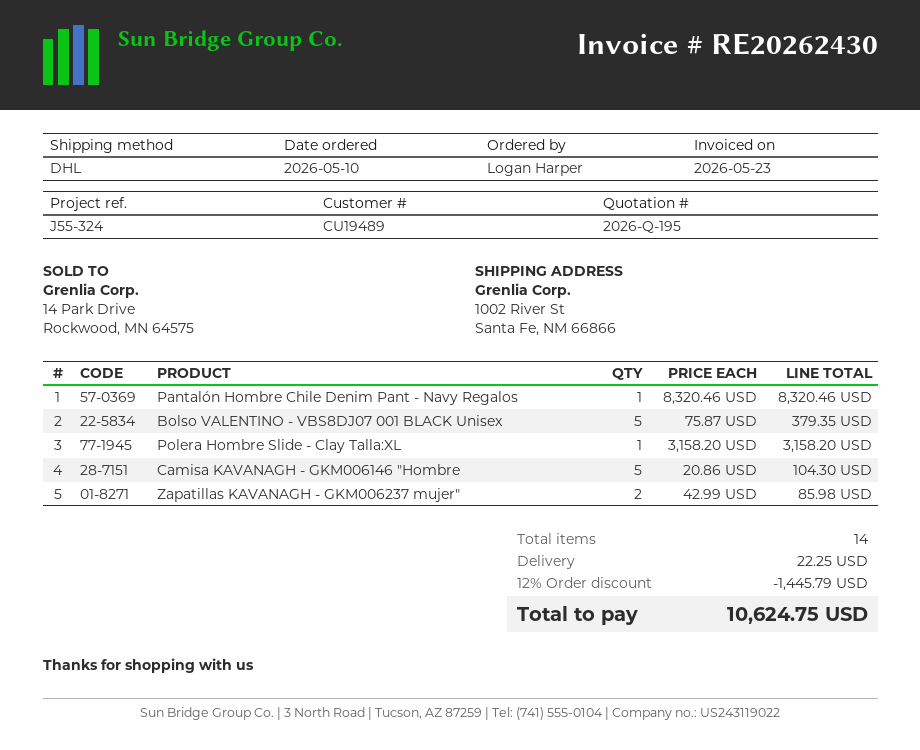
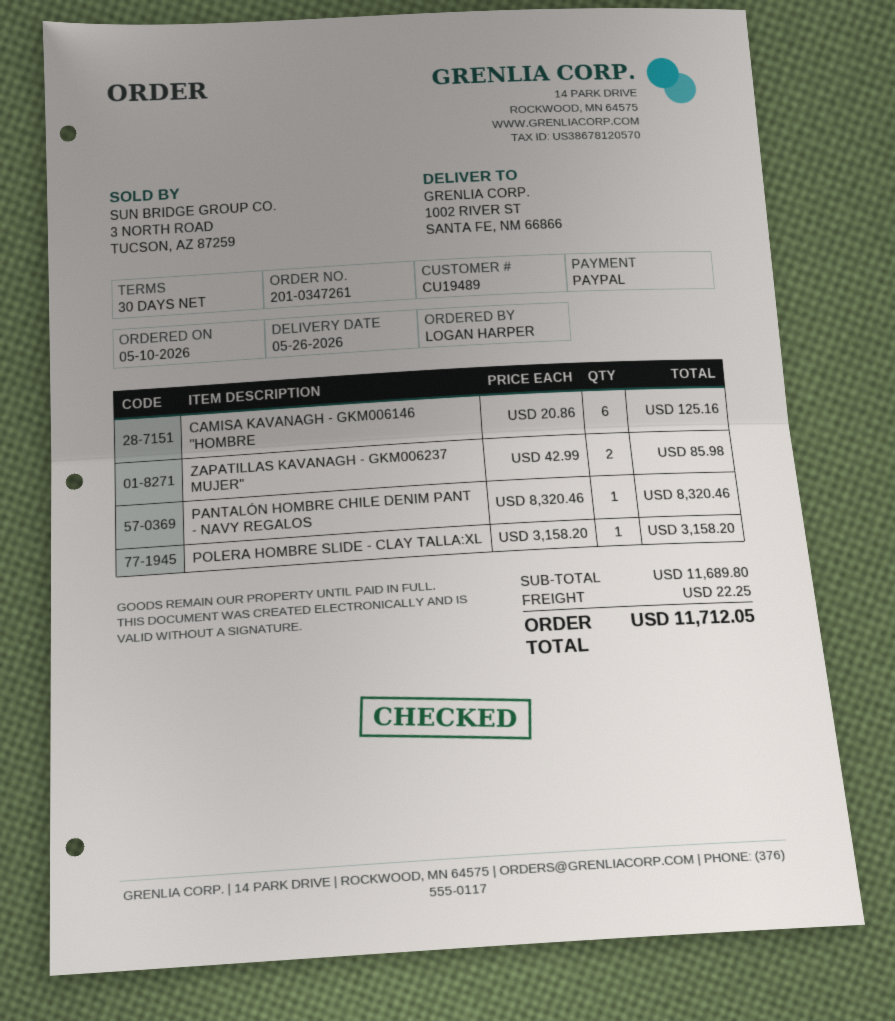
Bolso VALENTINO - VBS8DJ07 001 BLACK Unisex: 5 x 75.87 = 379.35 -> none
Camisa KAVANAGH - GKM006146 "Hombre: 5 x 20.86 = 104.30 -> 6 x 20.86 = 125.16
discount: 12% = 1445.79 -> none
total: 10624.75 -> 11712.05

